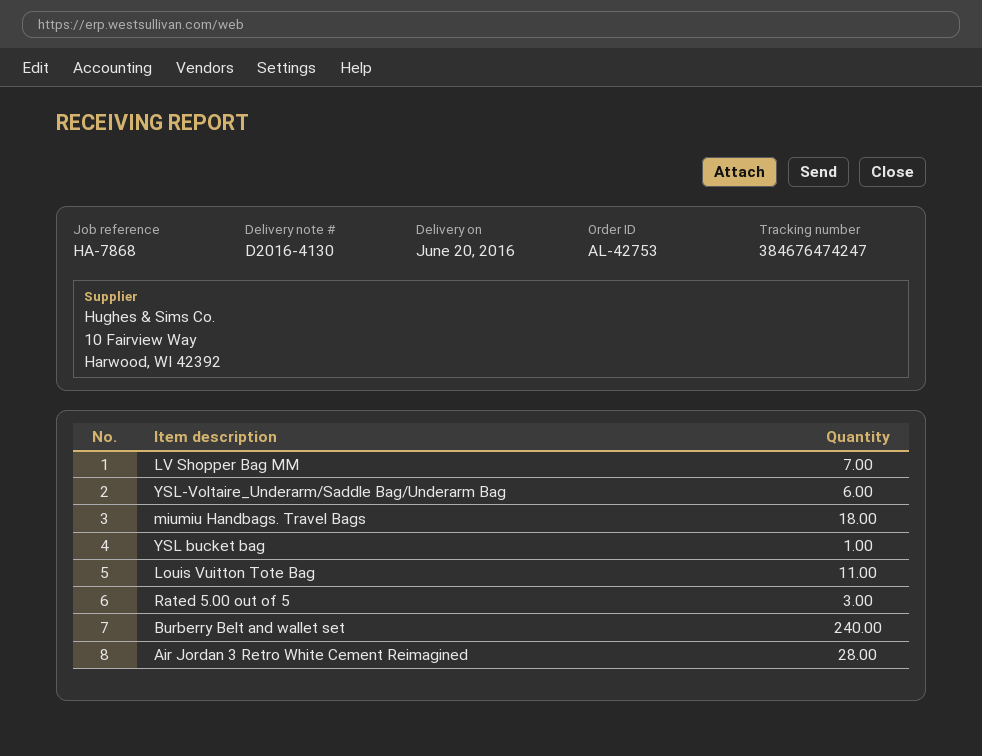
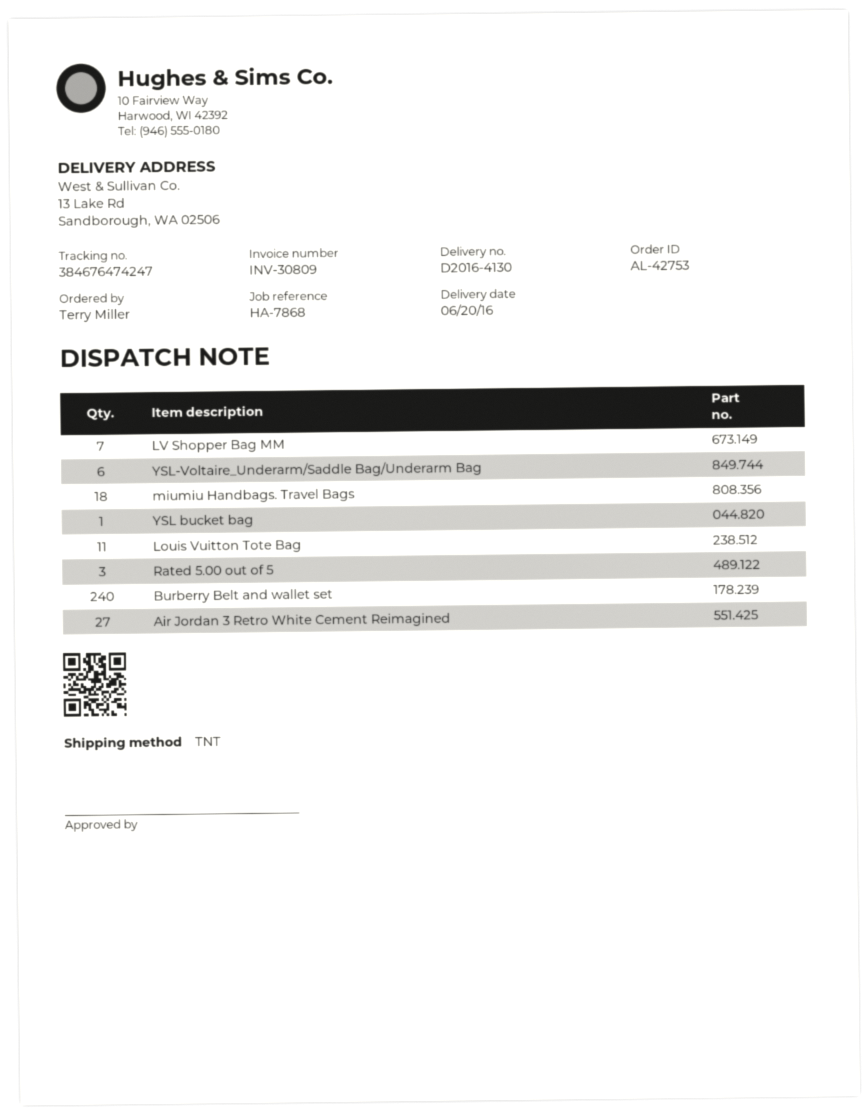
Air Jordan 3 Retro White Cement Reimagined: 28 -> 27

